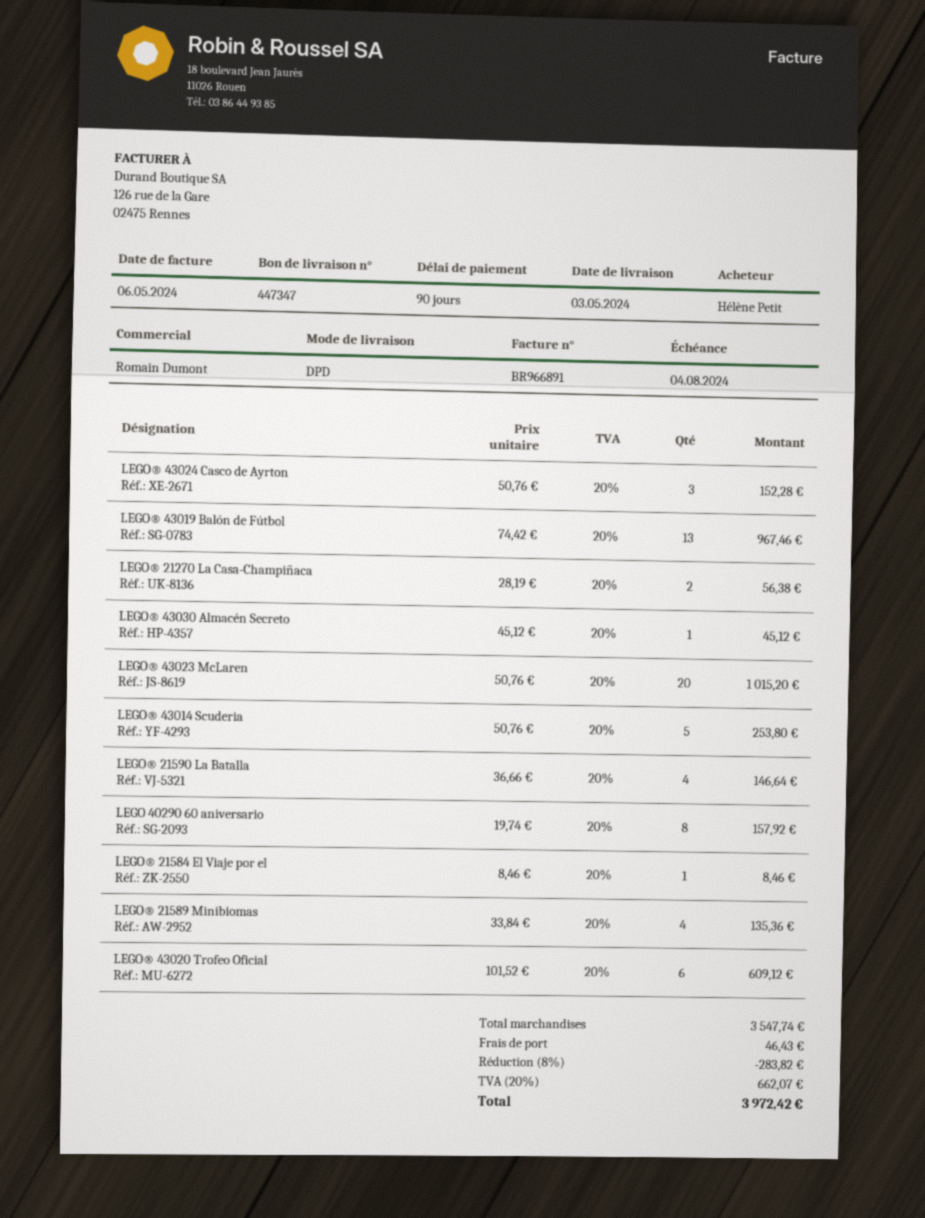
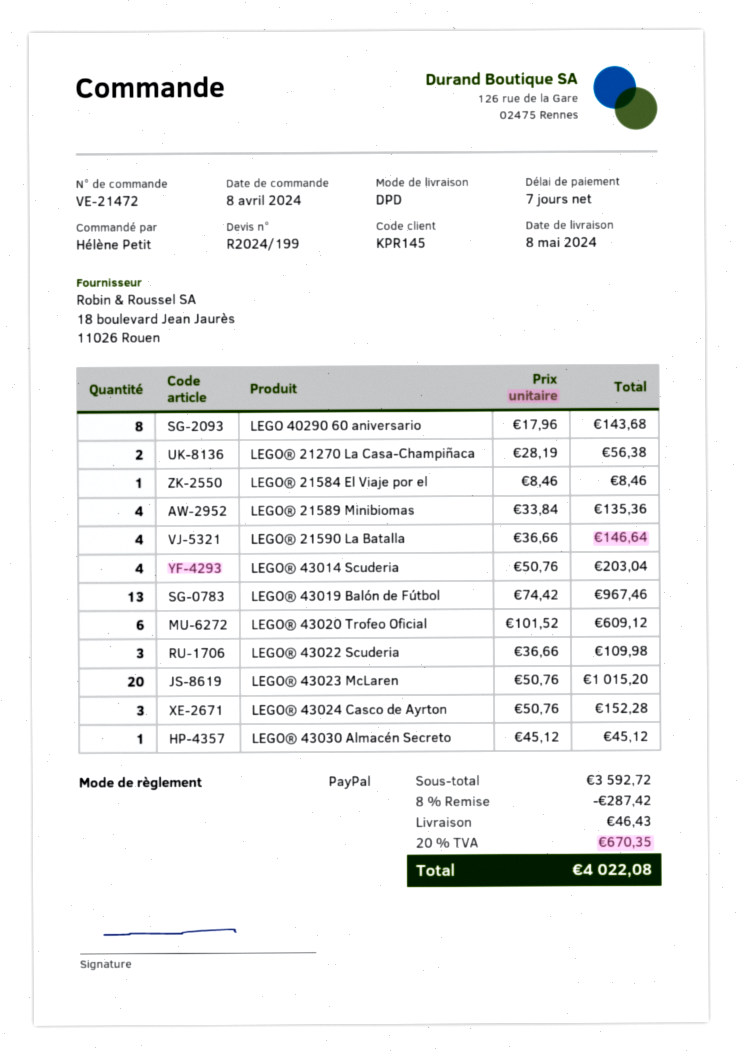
delivery date: 2024-05-03 -> 2024-05-08
payment terms: 90 days -> 7 days
LEGO® 43014 Scuderia: 5 x 50.76 = 253.80 -> 4 x 50.76 = 203.04
LEGO 40290 60 aniversario: 8 x 19.74 = 157.92 -> 8 x 17.96 = 143.68
LEGO® 43022 Scuderia: none -> 3 x 36.66 = 109.98
subtotal: 3547.74 -> 3592.72
discount: 8% = 283.82 -> 8% = 287.42
tax: 20% = 662.07 -> 20% = 670.35
total: 3972.42 -> 4022.08

